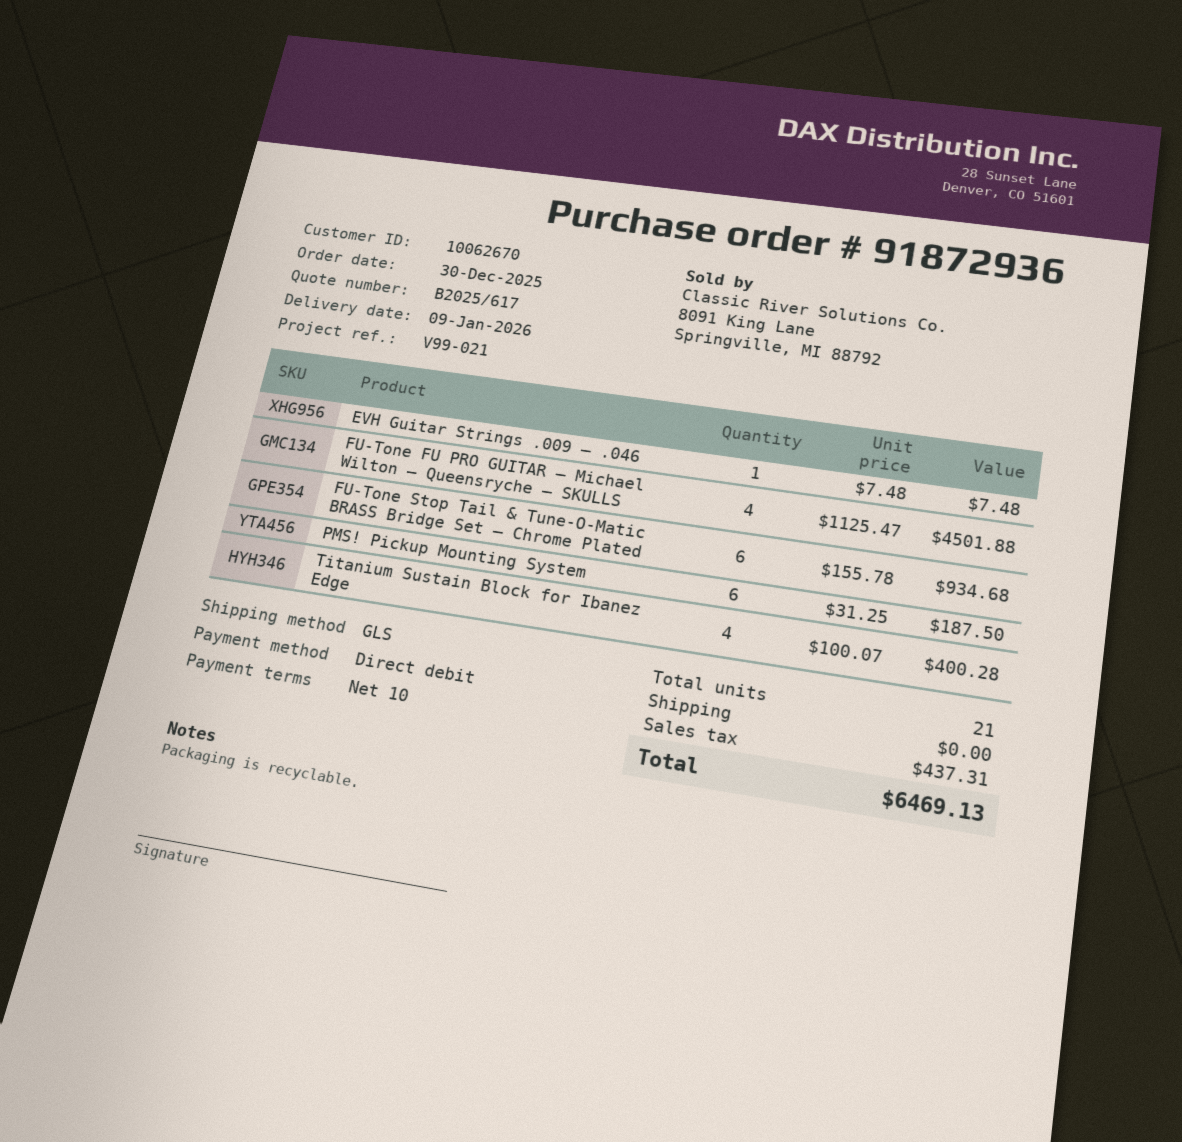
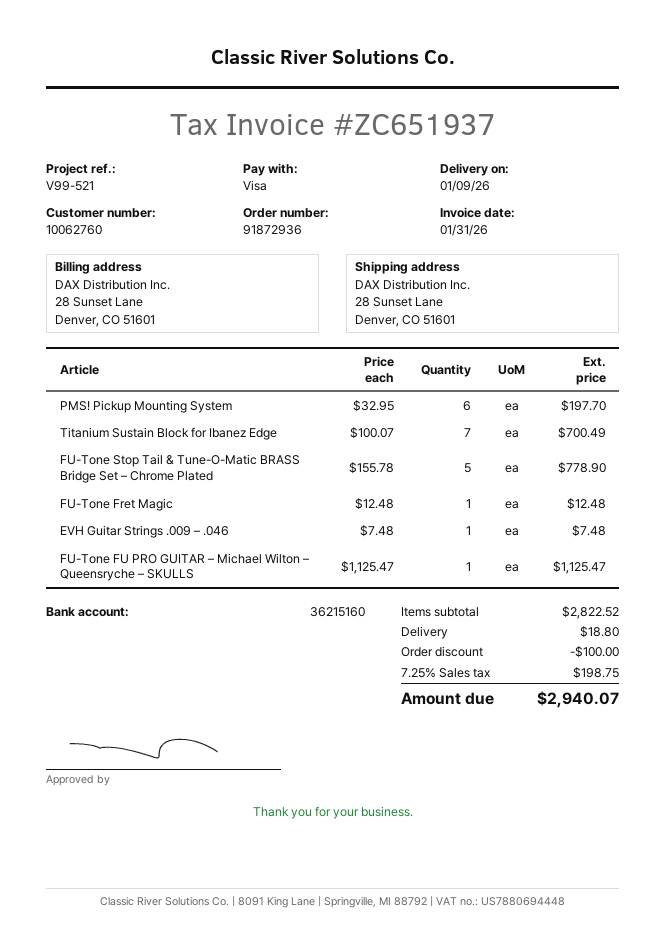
customer number: 10062670 -> 10062760
reference: V99-021 -> V99-521
payment method: direct debit -> Visa
FU-Tone FU PRO GUITAR – Michael Wilton – Queensryche – SKULLS: 4 x 1125.47 = 4501.88 -> 1 x 1125.47 = 1125.47
FU-Tone Stop Tail & Tune-O-Matic BRASS Bridge Set – Chrome Plated: 6 x 155.78 = 934.68 -> 5 x 155.78 = 778.90
PMS! Pickup Mounting System: 6 x 31.25 = 187.50 -> 6 x 32.95 = 197.70
Titanium Sustain Block for Ibanez Edge: 4 x 100.07 = 400.28 -> 7 x 100.07 = 700.49
FU-Tone Fret Magic: none -> 1 x 12.48 = 12.48
discount: none -> 100.00
shipping: 0.00 -> 18.80
tax: 437.31 -> 198.75
total: 6469.13 -> 2940.07

